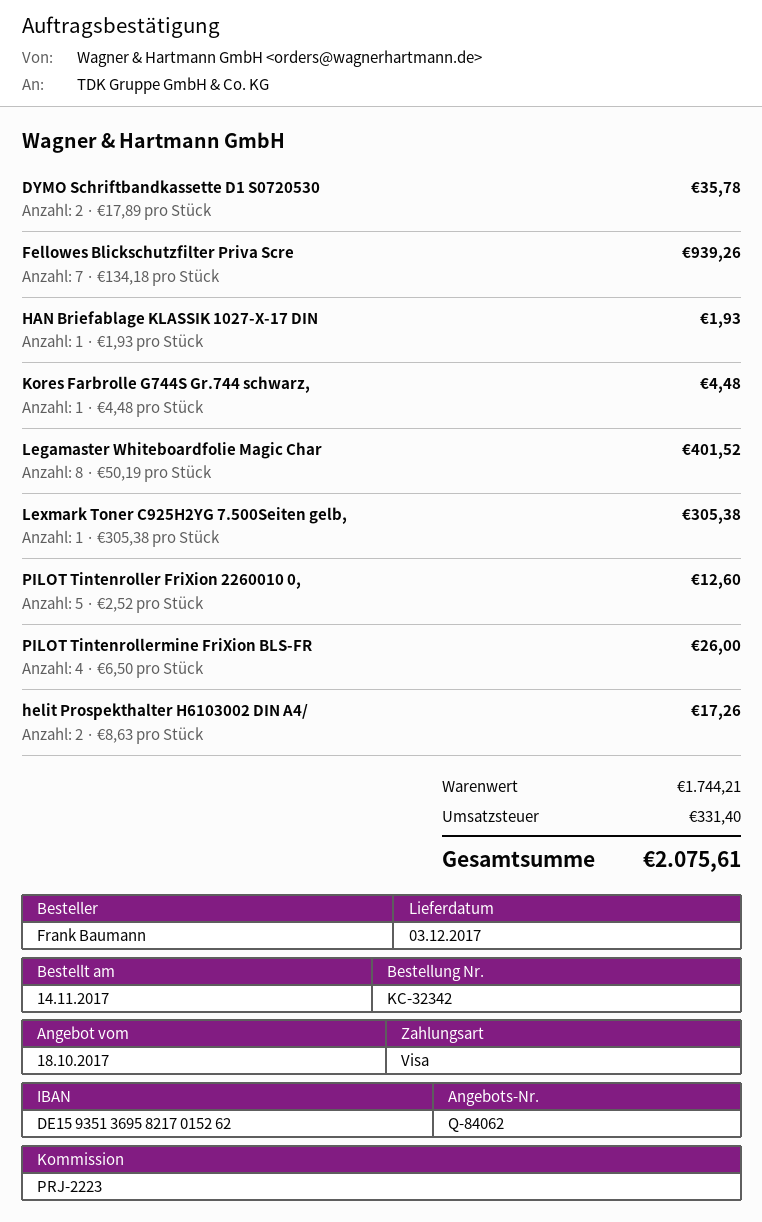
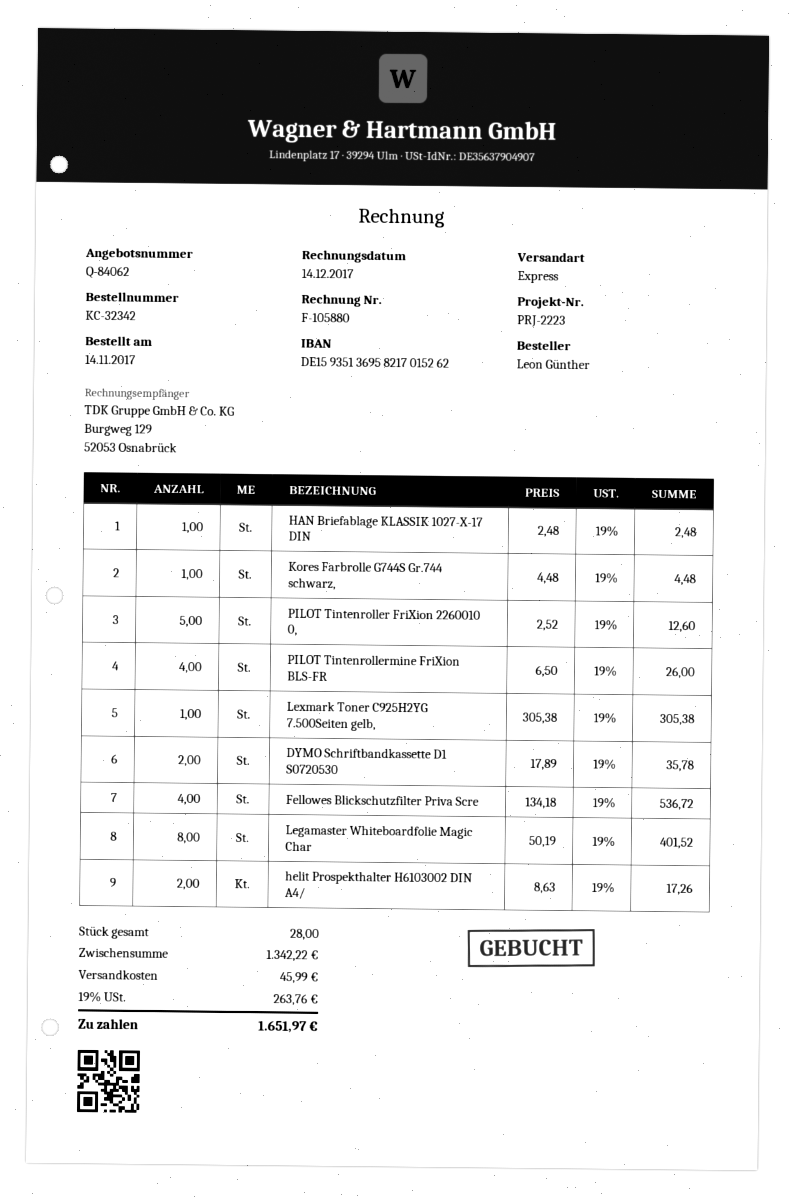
ordered by: Frank Baumann -> Leon Günther
Fellowes Blickschutzfilter Priva Scre: 7 x 134.18 = 939.26 -> 4 x 134.18 = 536.72
HAN Briefablage KLASSIK 1027-X-17 DIN: 1 x 1.93 = 1.93 -> 1 x 2.48 = 2.48
subtotal: 1744.21 -> 1342.22
shipping: none -> 45.99
tax: 331.40 -> 263.76
total: 2075.61 -> 1651.97

